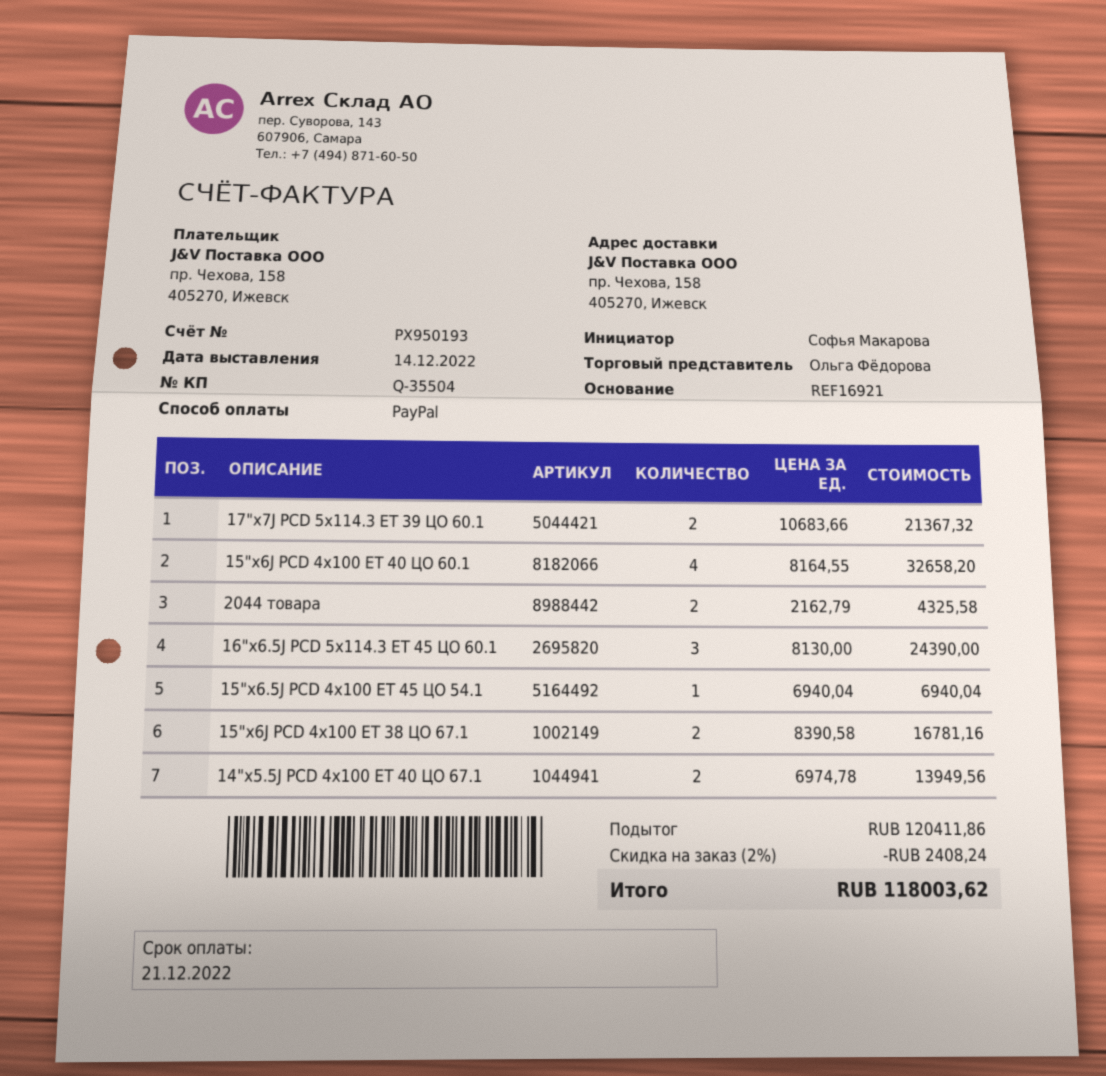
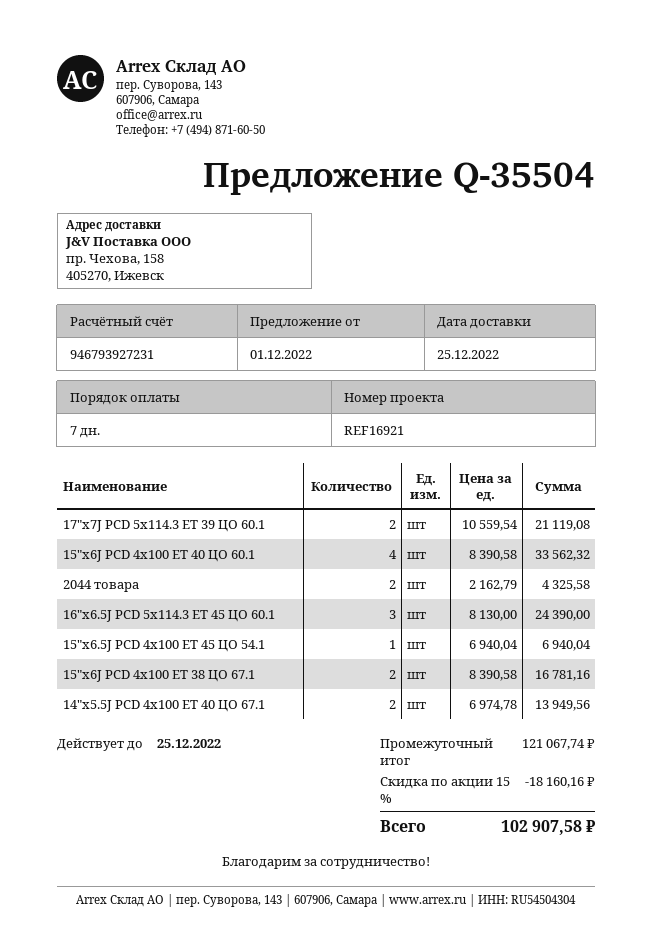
17"x7J PCD 5x114.3 ЕТ 39 ЦО 60.1: 2 x 10683.66 = 21367.32 -> 2 x 10559.54 = 21119.08
15"x6J PCD 4x100 ЕТ 40 ЦО 60.1: 4 x 8164.55 = 32658.20 -> 4 x 8390.58 = 33562.32
subtotal: 120411.86 -> 121067.74
discount: 2% = 2408.24 -> 15% = 18160.16
total: 118003.62 -> 102907.58

